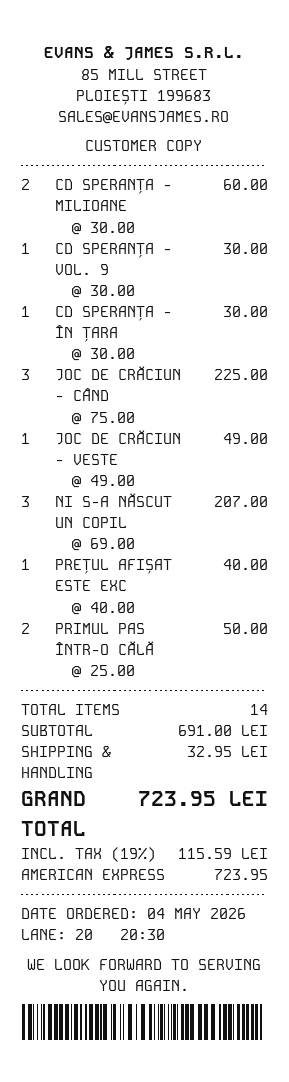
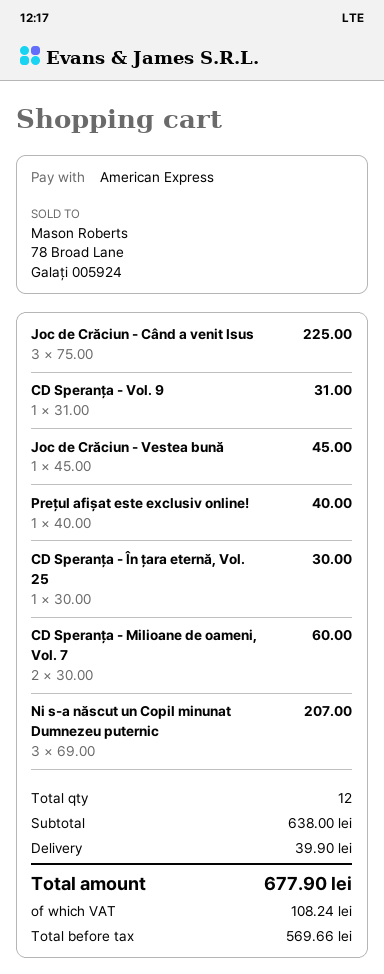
CD SPERANȚA - VOL. 9: 1 x 30.00 = 30.00 -> 1 x 31.00 = 31.00
JOC DE CRĂCIUN - VESTE: 1 x 49.00 = 49.00 -> 1 x 45.00 = 45.00
PRIMUL PAS ÎNTR-O CĂLĂ: 2 x 25.00 = 50.00 -> none
total quantity: 14 -> 12
subtotal: 691.00 -> 638.00
shipping: 32.95 -> 39.90
tax: 115.59 -> 108.24
total: 723.95 -> 677.90

